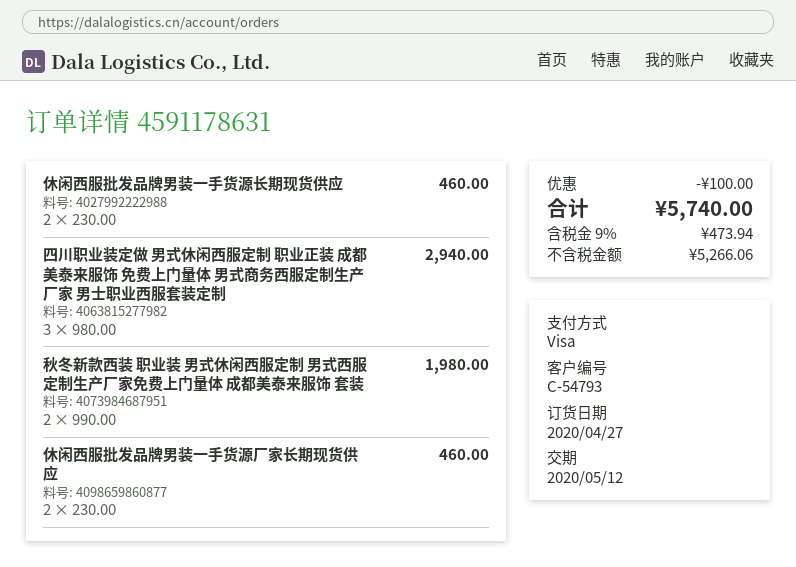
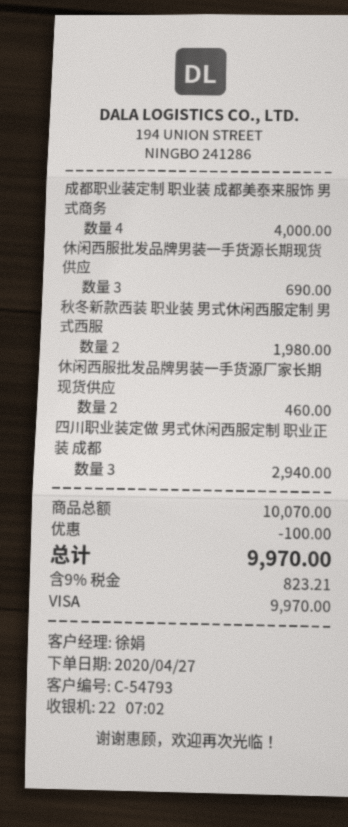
休闲西服批发品牌男装一手货源长期现货供应: 2 for 460.00 -> 3 for 690.00
成都职业装定制 职业装 成都美泰来服饰 男式商务: none -> 4 for 4000.00
tax: 9% = 473.94 -> 9% = 823.21
total: 5740.00 -> 9970.00

